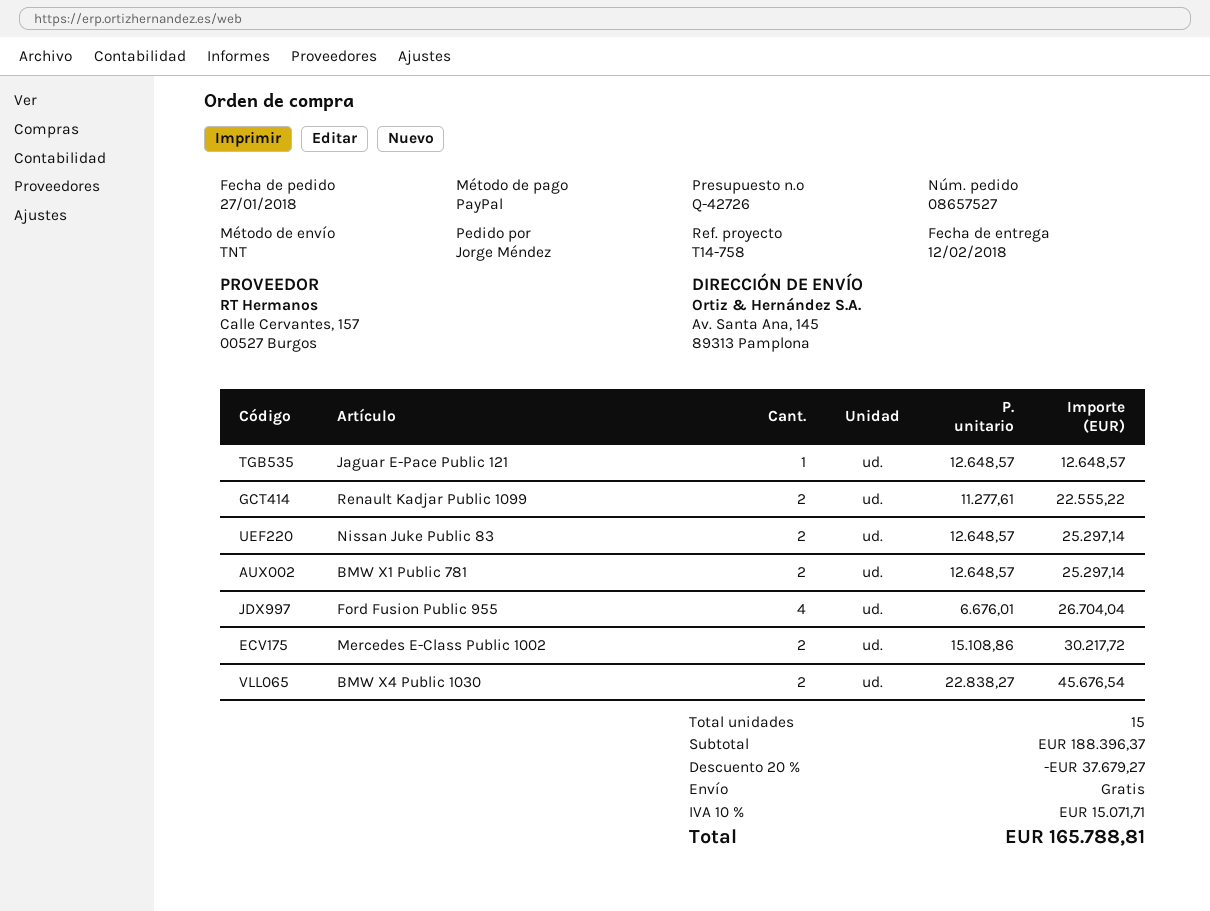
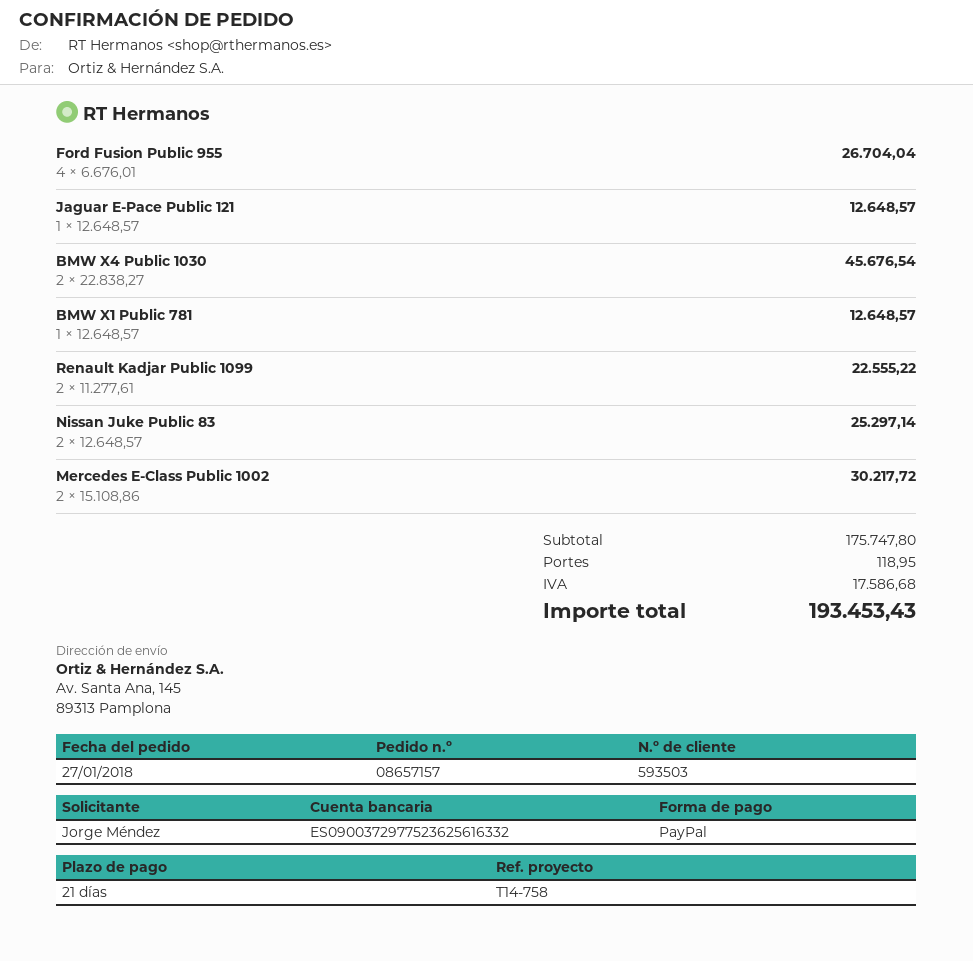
order number: 08657527 -> 08657157
BMW X1 Public 781: 2 x 12648.57 = 25297.14 -> 1 x 12648.57 = 12648.57
subtotal: 188396.37 -> 175747.80
discount: 20% = 37679.27 -> none
shipping: 0.00 -> 118.95
tax: 15071.71 -> 17586.68
total: 165788.81 -> 193453.43

